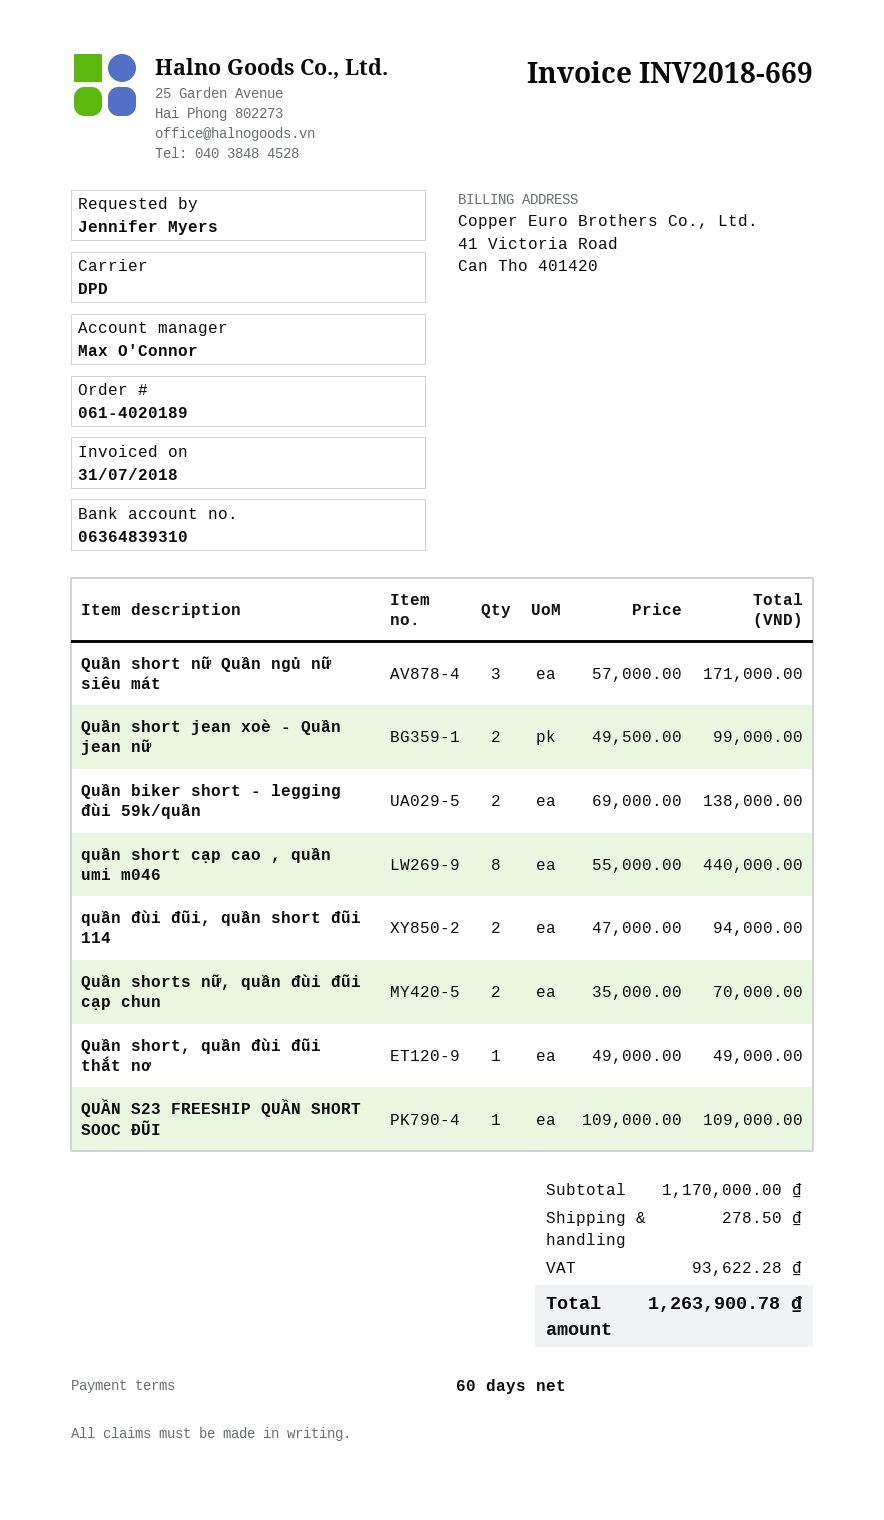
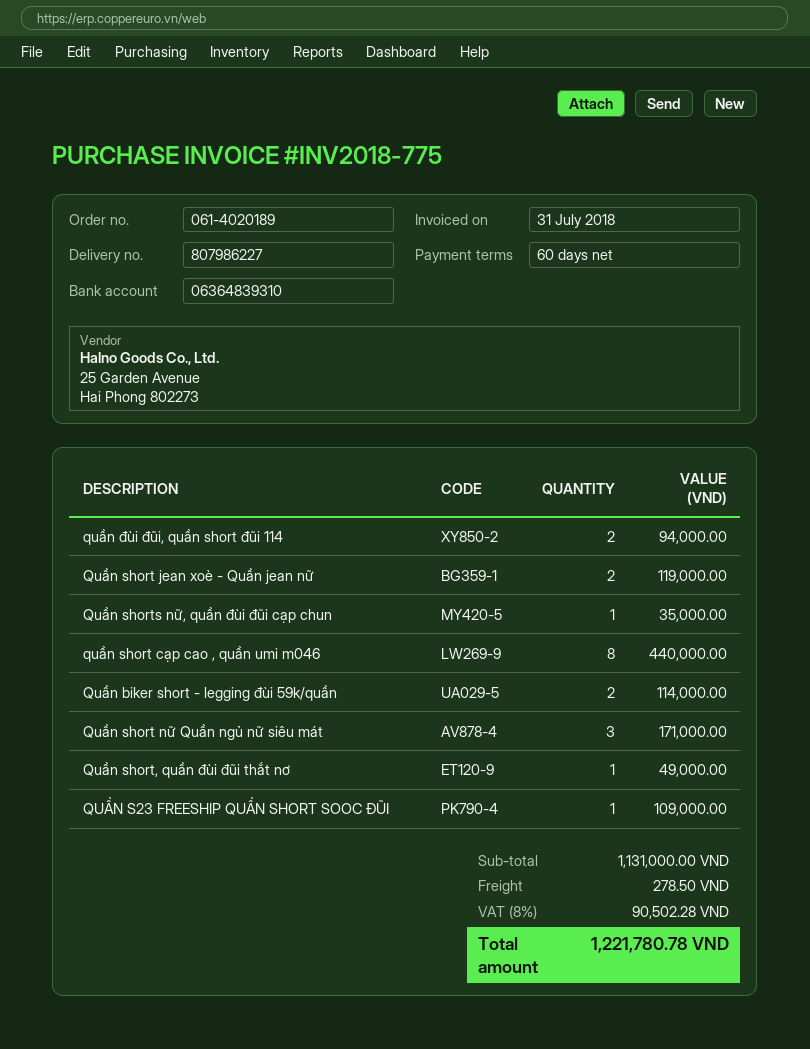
invoice number: INV2018-669 -> INV2018-775
Quần short jean xoè - Quần jean nữ: 2 for 99000.00 -> 2 for 119000.00
Quần biker short - legging đùi 59k/quần: 2 for 138000.00 -> 2 for 114000.00
Quần shorts nữ, quần đùi đũi cạp chun: 2 for 70000.00 -> 1 for 35000.00
subtotal: 1170000.00 -> 1131000.00
tax: 93622.28 -> 90502.28
total: 1263900.78 -> 1221780.78

